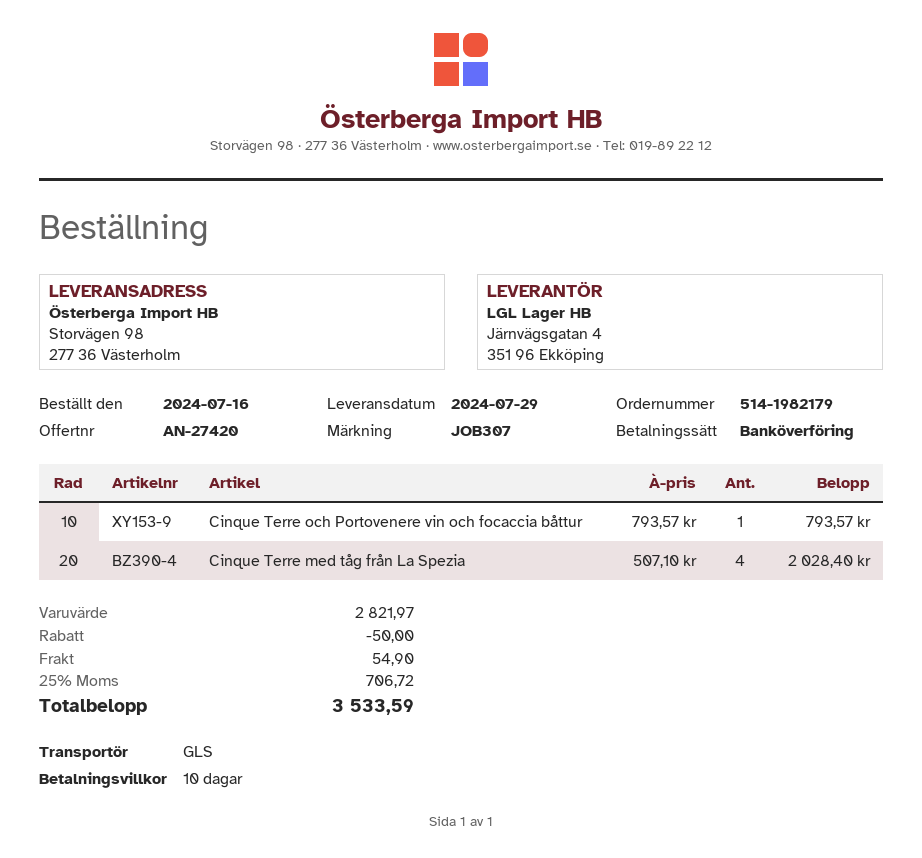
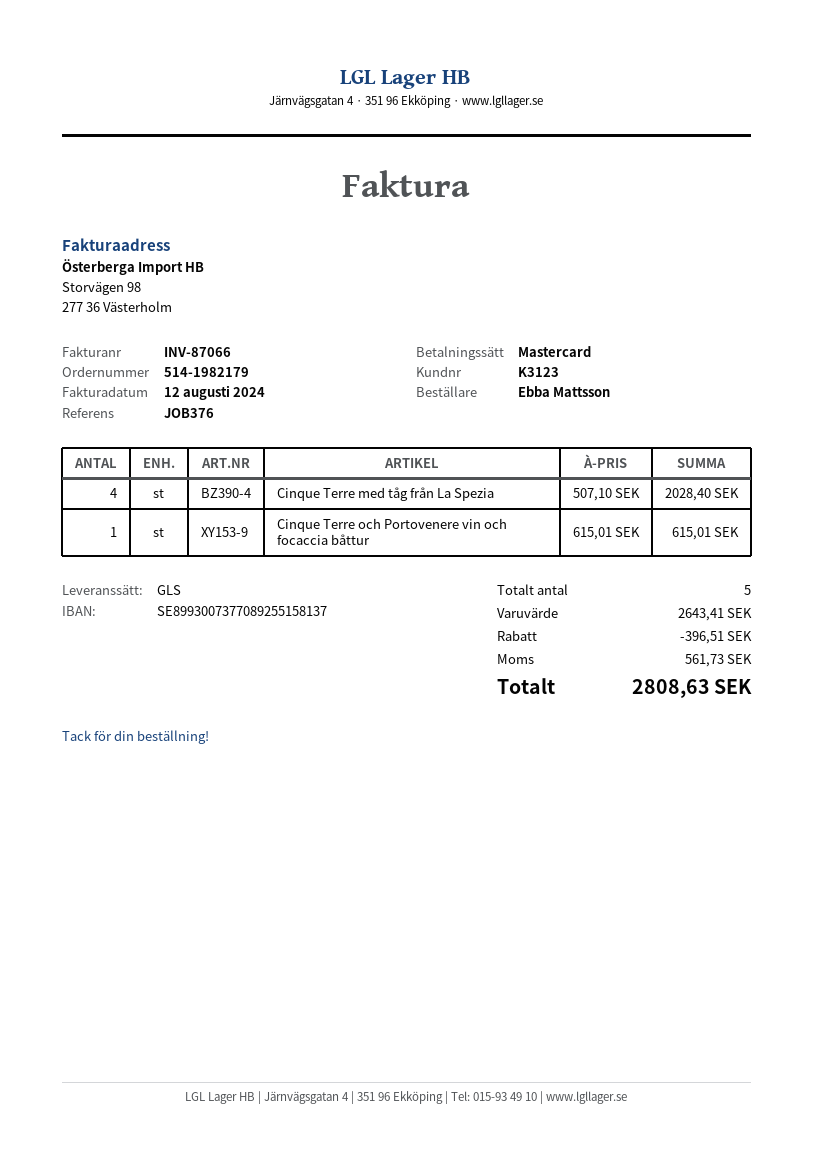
reference: JOB307 -> JOB376
payment method: bank transfer -> Mastercard
Cinque Terre och Portovenere vin och focaccia båttur: 1 x 793.57 = 793.57 -> 1 x 615.01 = 615.01
subtotal: 2821.97 -> 2643.41
discount: 50.00 -> 396.51
shipping: 54.90 -> none
tax: 706.72 -> 561.73
total: 3533.59 -> 2808.63

